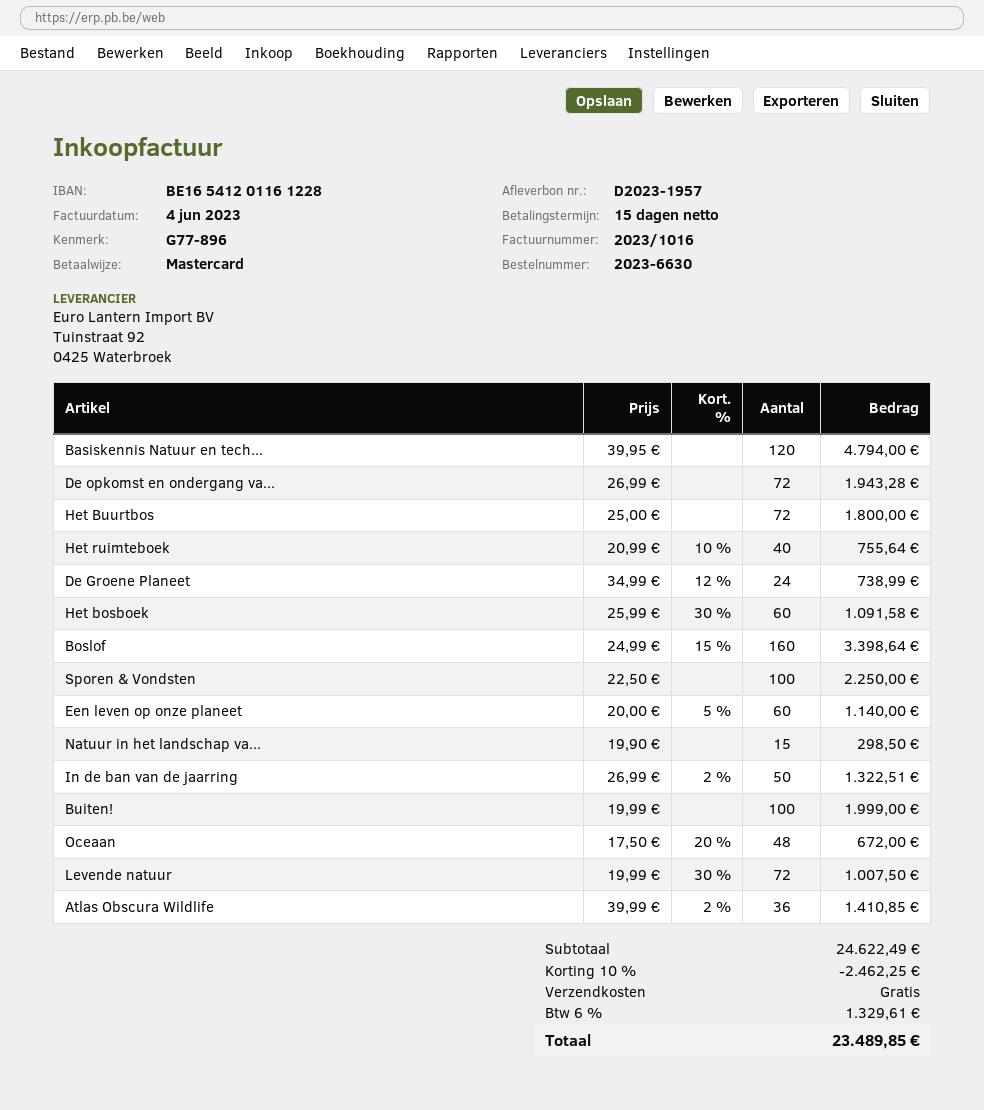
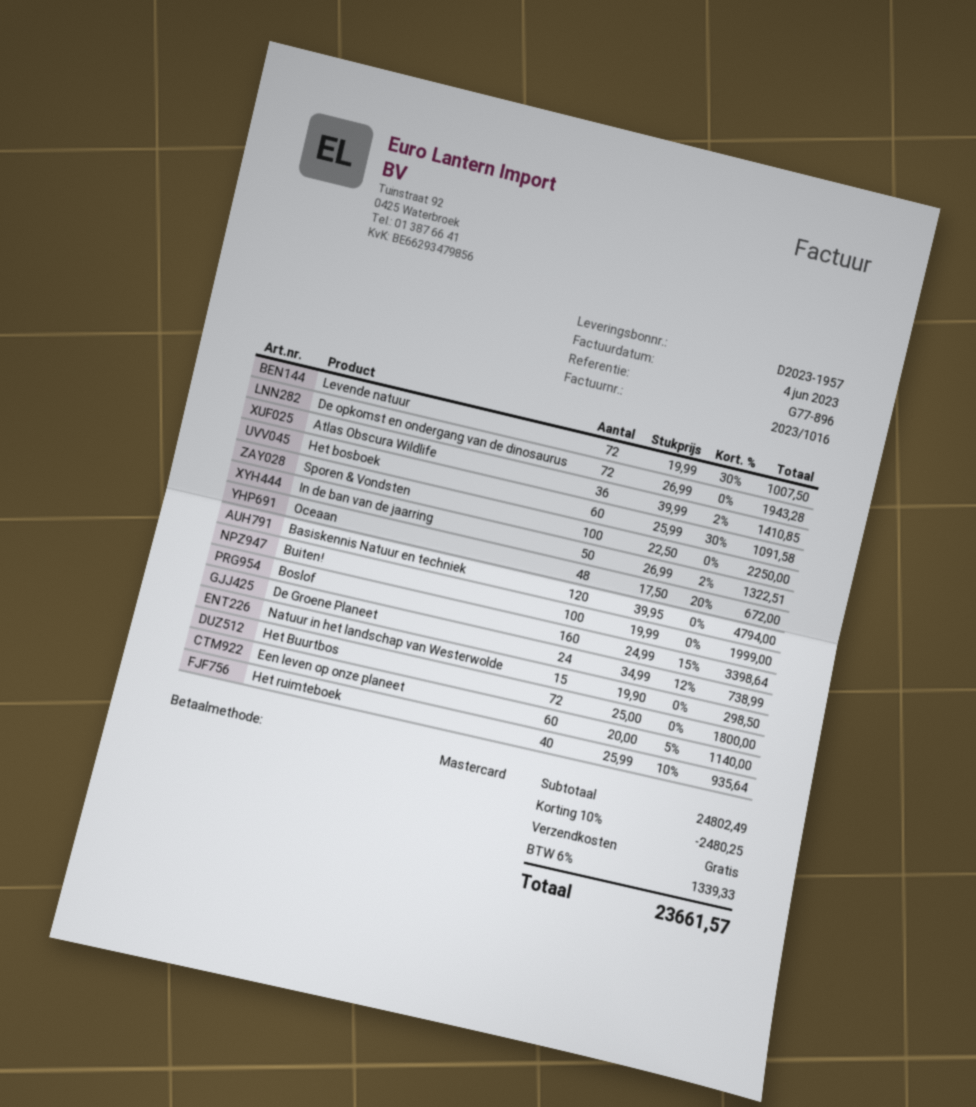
Het ruimteboek: 40 x 20.99 - 10% = 755.64 -> 40 x 25.99 - 10% = 935.64
subtotal: 24622.49 -> 24802.49
discount: 10% = 2462.25 -> 10% = 2480.25
tax: 6% = 1329.61 -> 6% = 1339.33
total: 23489.85 -> 23661.57

